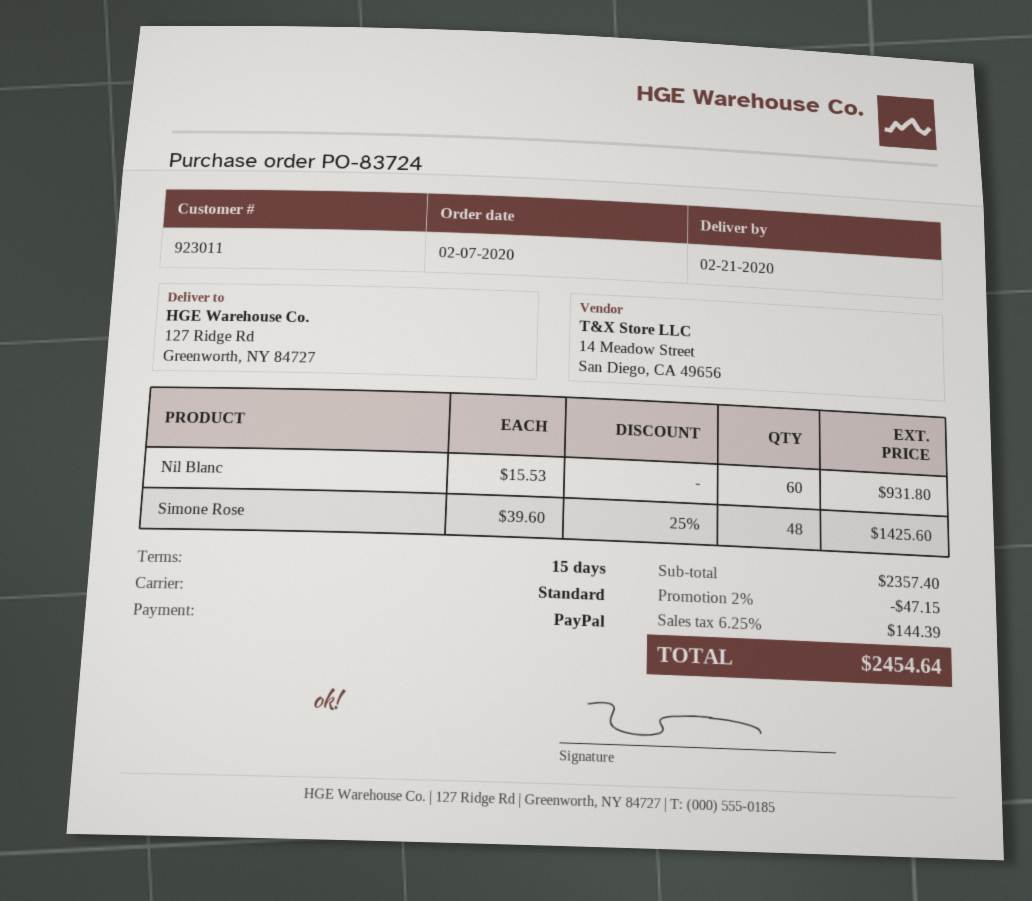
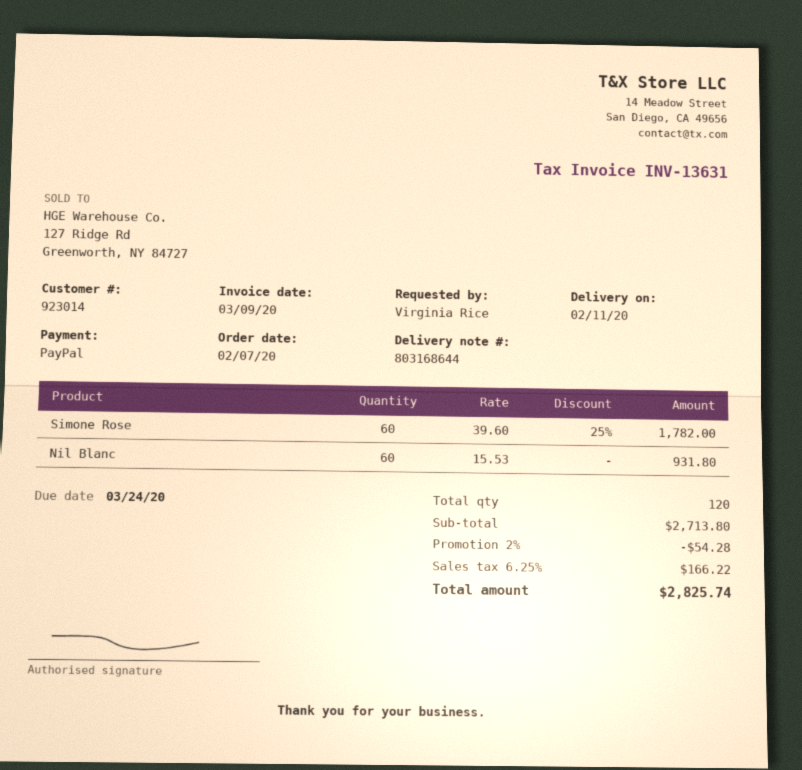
delivery date: 2020-02-21 -> 2020-02-11
customer number: 923011 -> 923014
Simone Rose: 48 x 39.60 - 25% = 1425.60 -> 60 x 39.60 - 25% = 1782.00
subtotal: 2357.40 -> 2713.80
discount: 2% = 47.15 -> 2% = 54.28
tax: 6.25% = 144.39 -> 6.25% = 166.22
total: 2454.64 -> 2825.74

